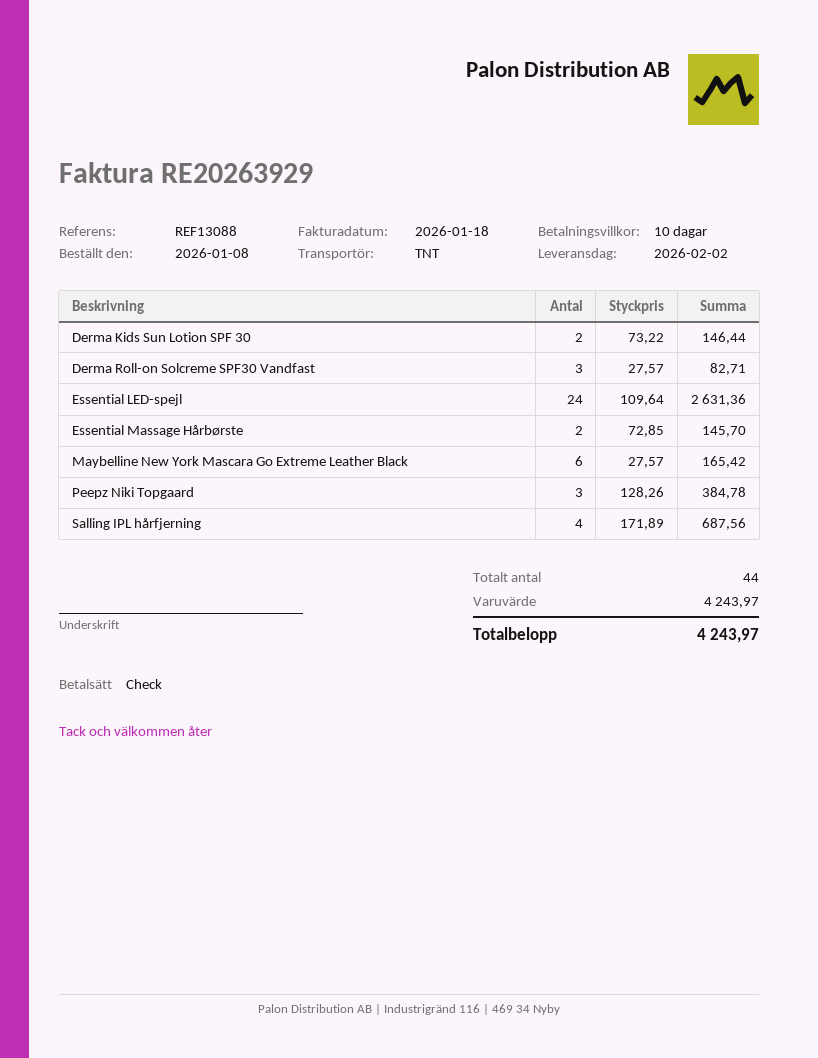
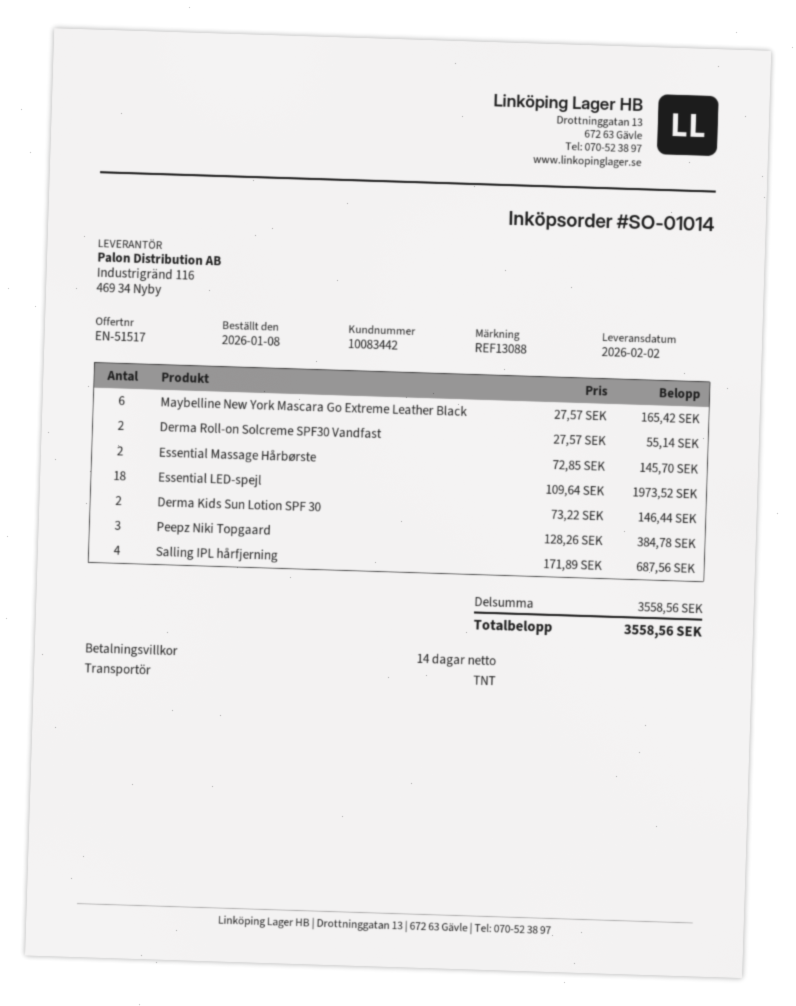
payment terms: 10 days -> 14 days
Derma Roll-on Solcreme SPF30 Vandfast: 3 x 27.57 = 82.71 -> 2 x 27.57 = 55.14
Essential LED-spejl: 24 x 109.64 = 2631.36 -> 18 x 109.64 = 1973.52
subtotal: 4243.97 -> 3558.56
total: 4243.97 -> 3558.56

